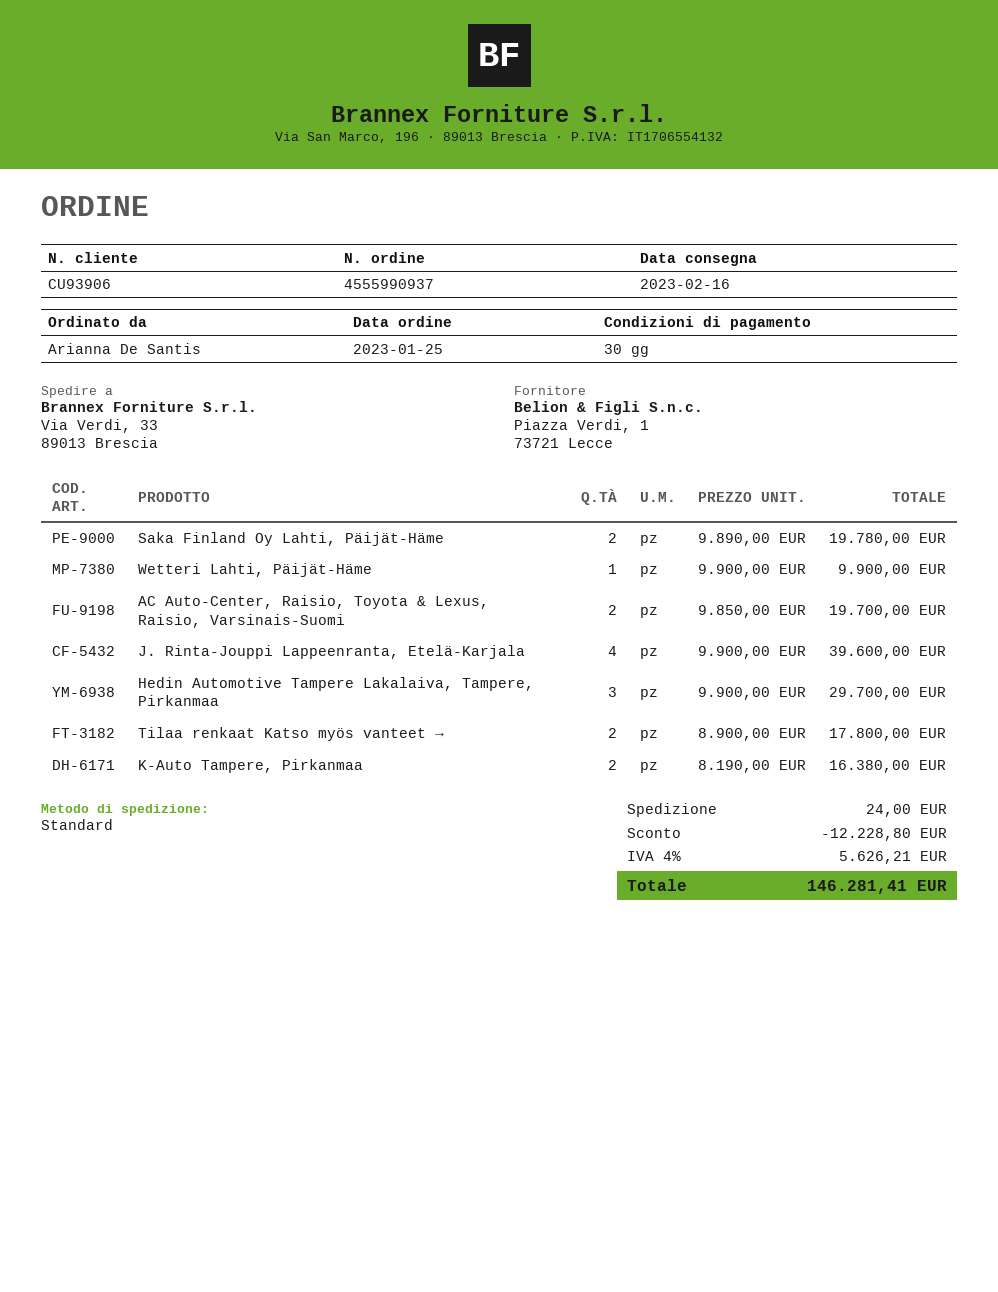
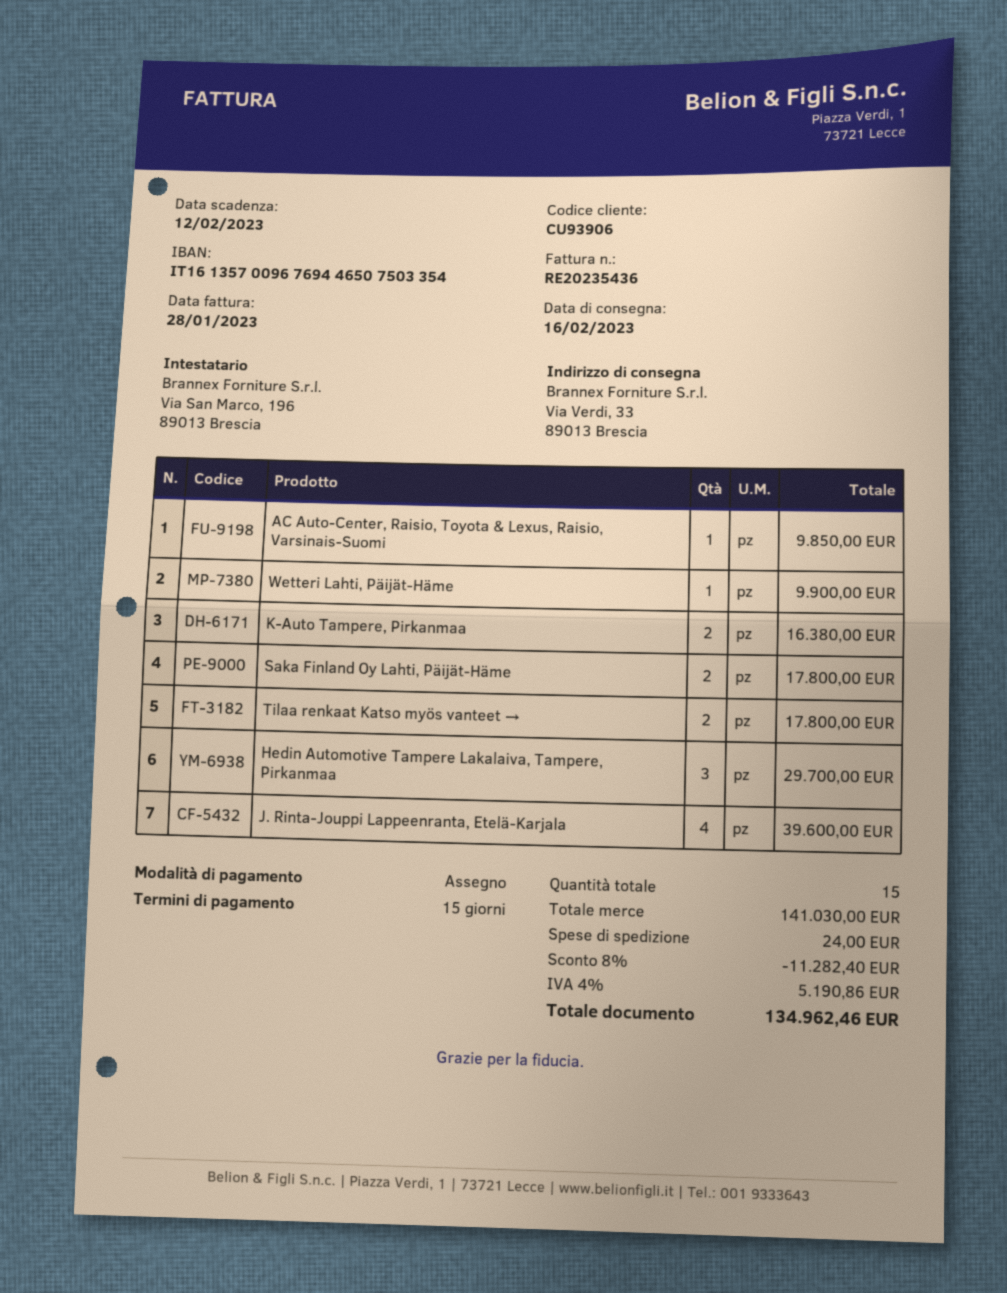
payment terms: 30 days -> 15 days
Saka Finland Oy Lahti, Päijät-Häme: 2 for 19780.00 -> 2 for 17800.00
AC Auto-Center, Raisio, Toyota & Lexus, Raisio, Varsinais-Suomi: 2 for 19700.00 -> 1 for 9850.00
discount: 12228.80 -> 11282.40
tax: 4% = 5626.21 -> 4% = 5190.86
total: 146281.41 -> 134962.46

